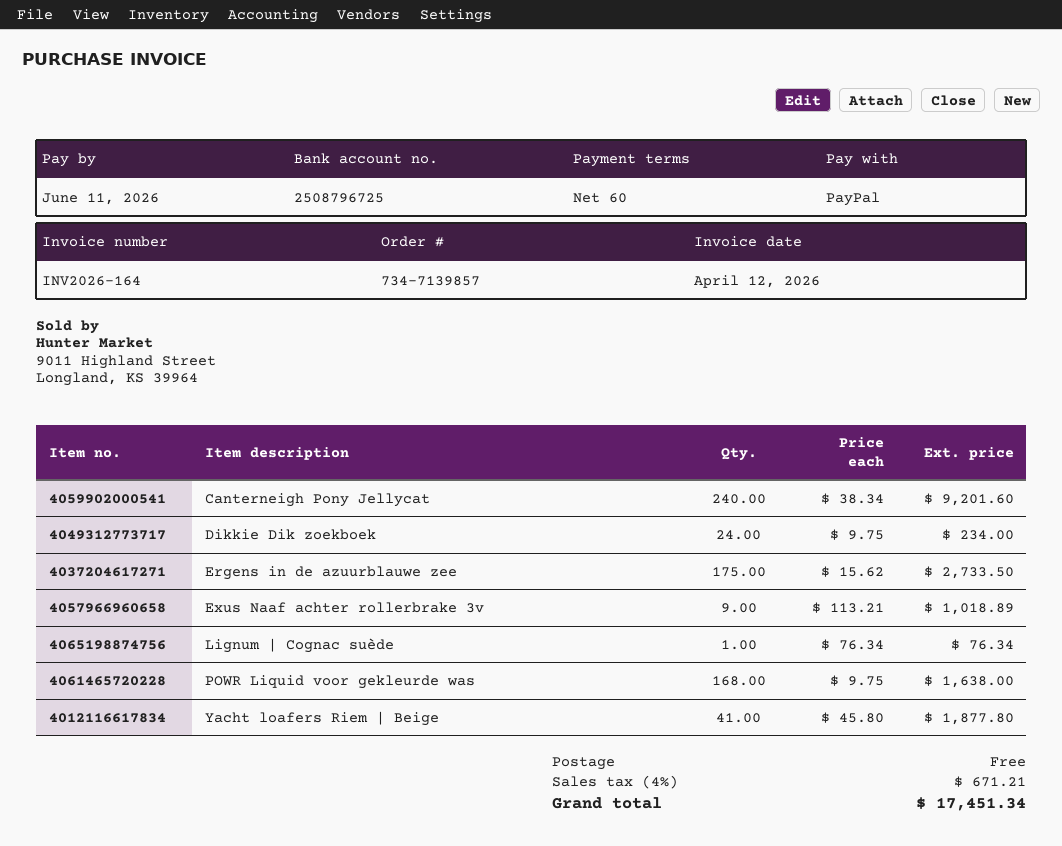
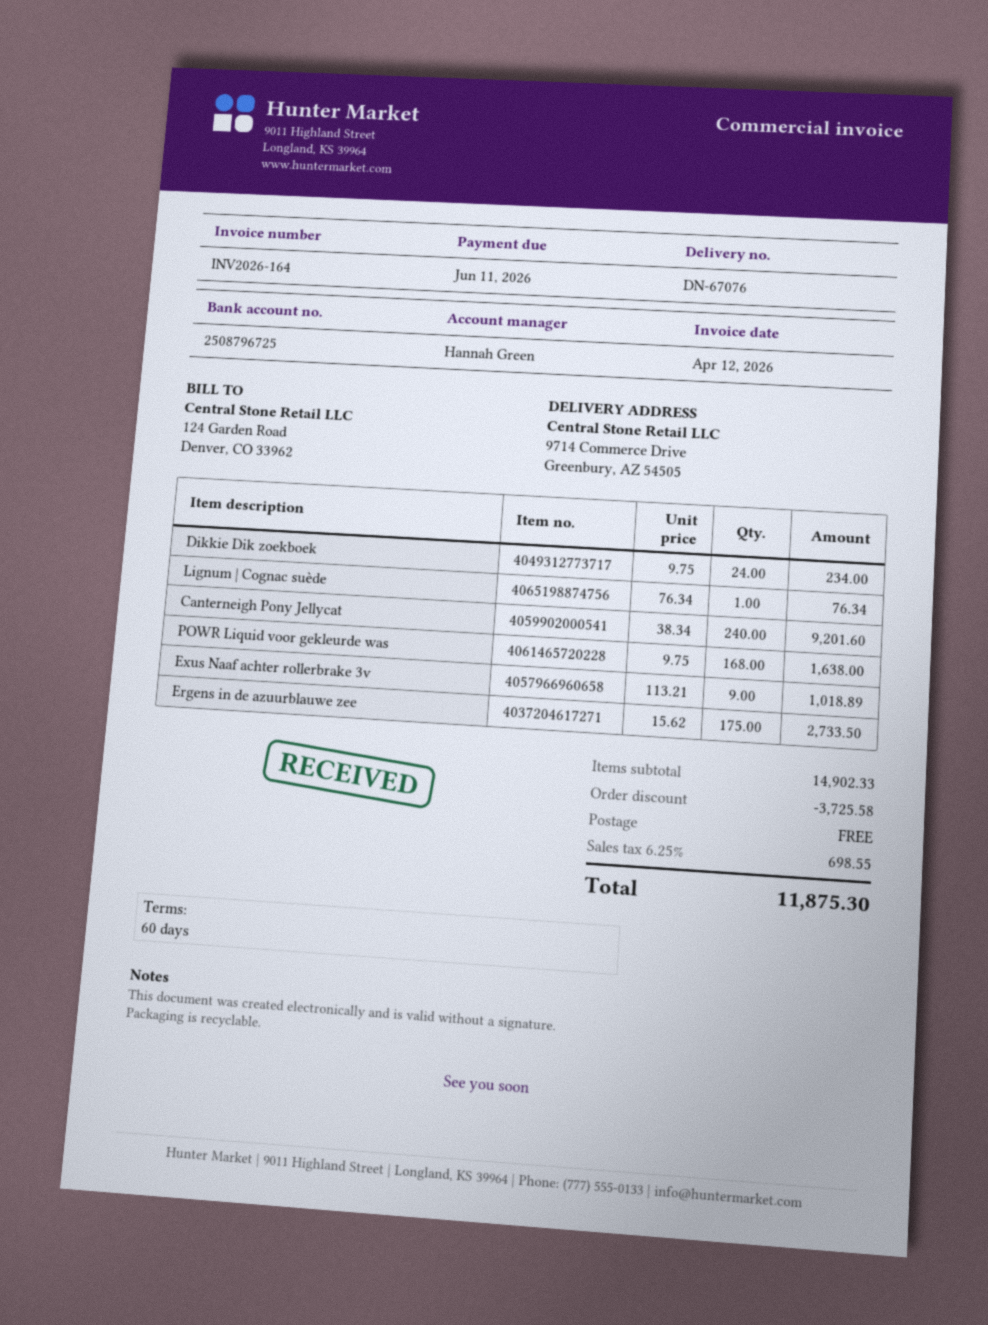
Yacht loafers Riem | Beige: 41 x 45.80 = 1877.80 -> none
discount: none -> 3725.58
tax: 4% = 671.21 -> 6.25% = 698.55
total: 17451.34 -> 11875.30

